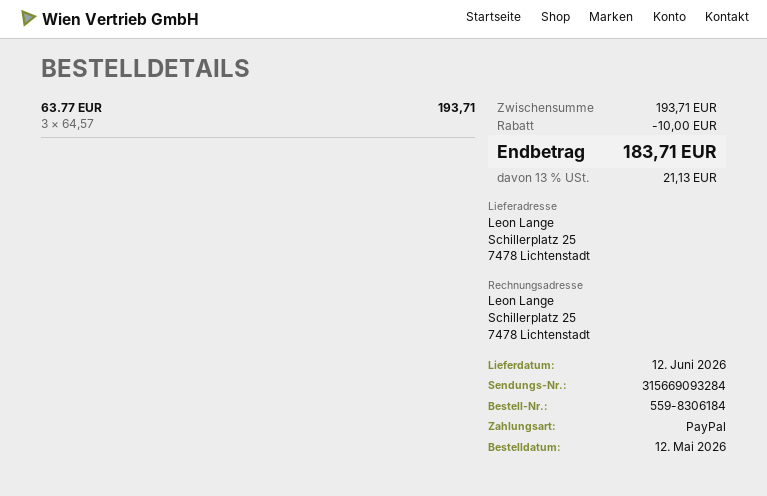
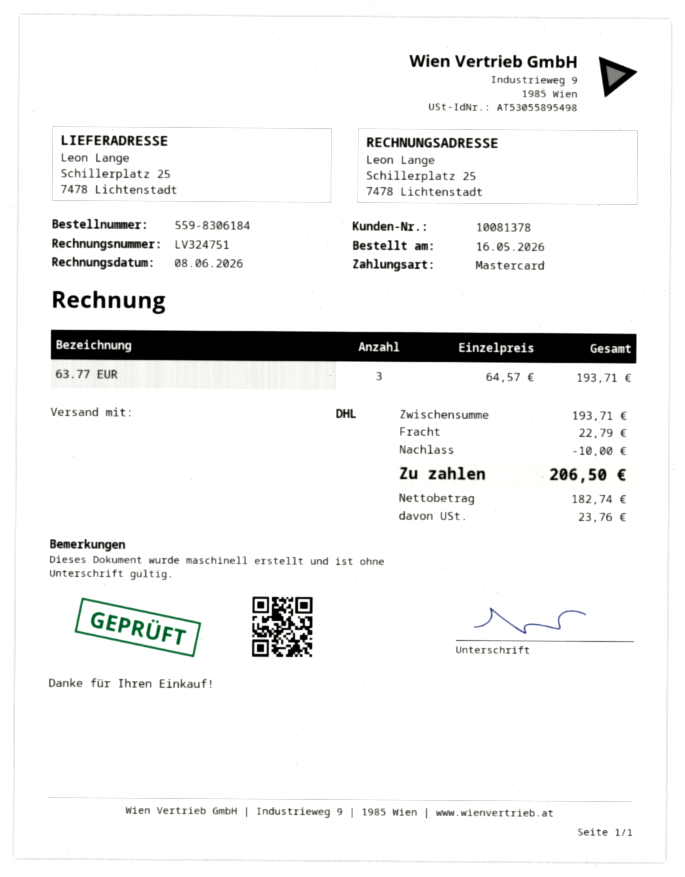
order date: 2026-05-12 -> 2026-05-16
payment method: PayPal -> Mastercard
shipping: none -> 22.79
tax: 21.13 -> 23.76
total: 183.71 -> 206.50

